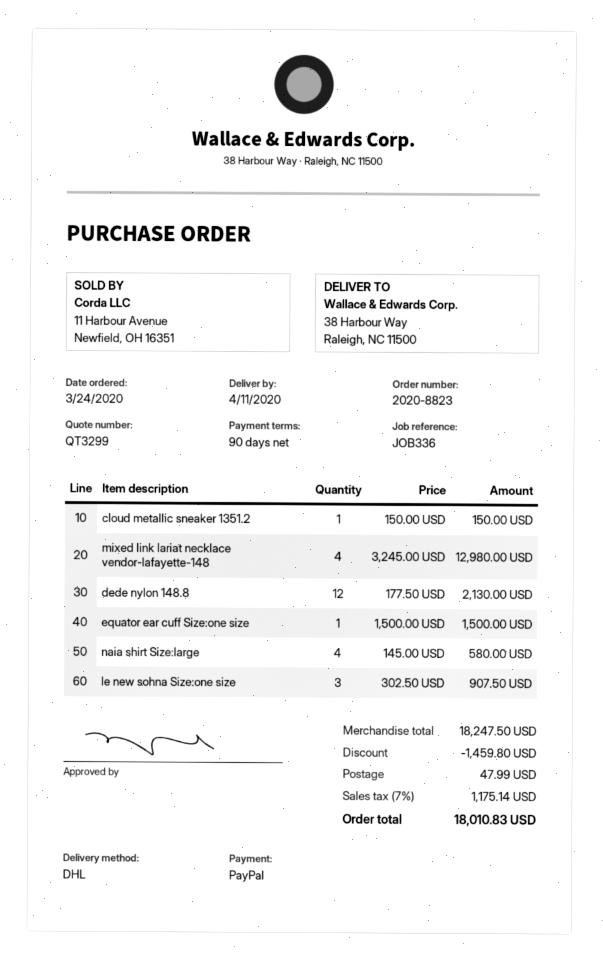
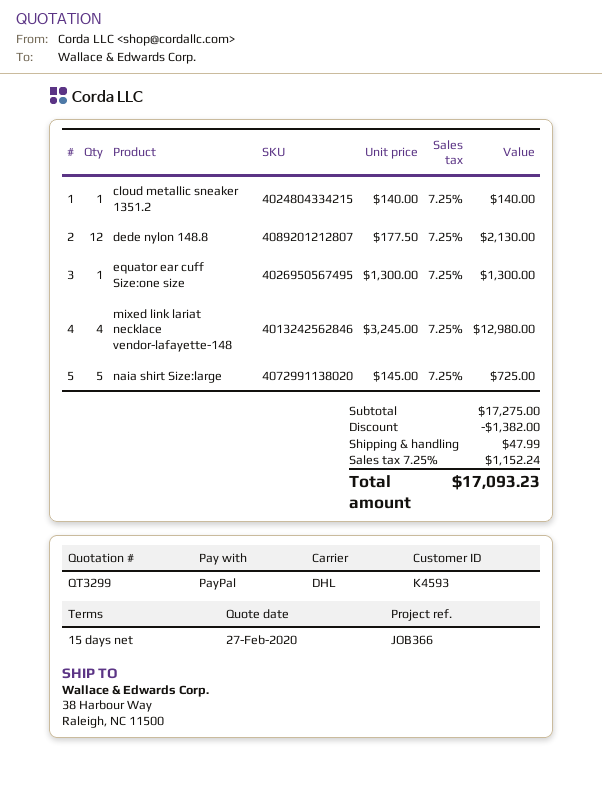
payment terms: 90 days -> 15 days
reference: JOB336 -> JOB366
cloud metallic sneaker 1351.2: 1 x 150.00 = 150.00 -> 1 x 140.00 = 140.00
equator ear cuff Size:one size: 1 x 1500.00 = 1500.00 -> 1 x 1300.00 = 1300.00
naia shirt Size:large: 4 x 145.00 = 580.00 -> 5 x 145.00 = 725.00
le new sohna Size:one size: 3 x 302.50 = 907.50 -> none
subtotal: 18247.50 -> 17275.00
discount: 1459.80 -> 1382.00
tax: 7% = 1175.14 -> 7.25% = 1152.24
total: 18010.83 -> 17093.23

